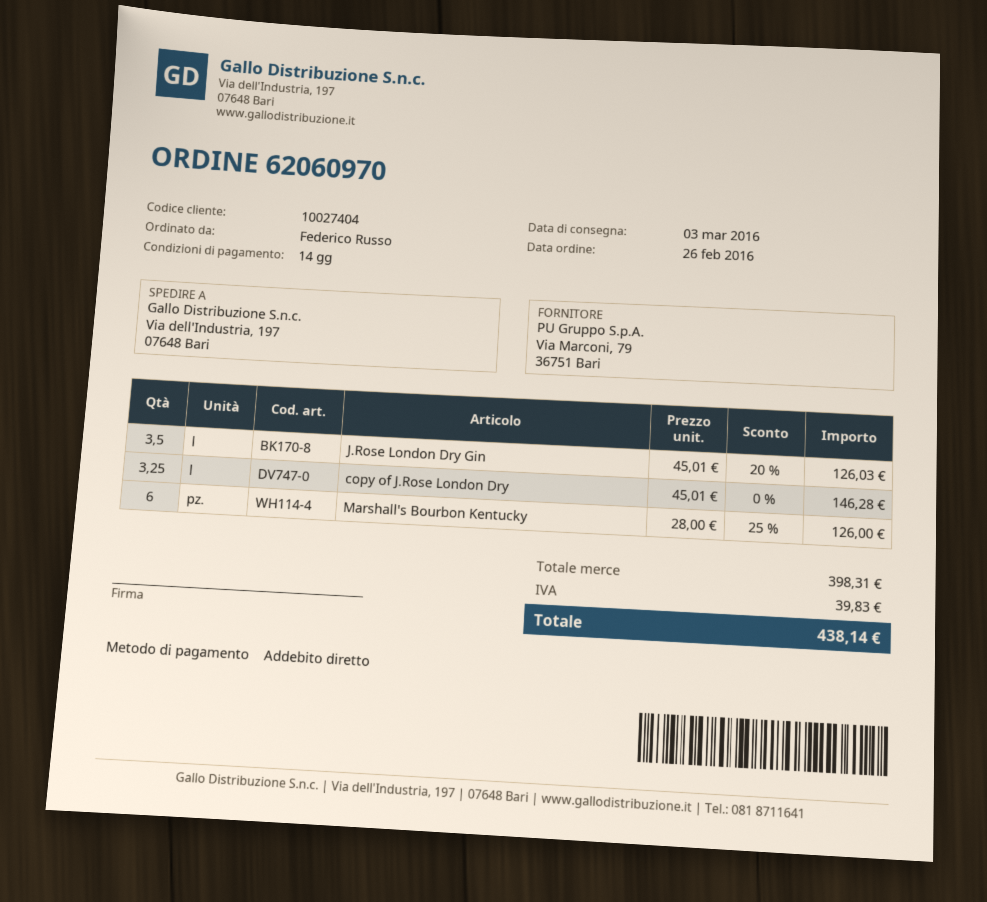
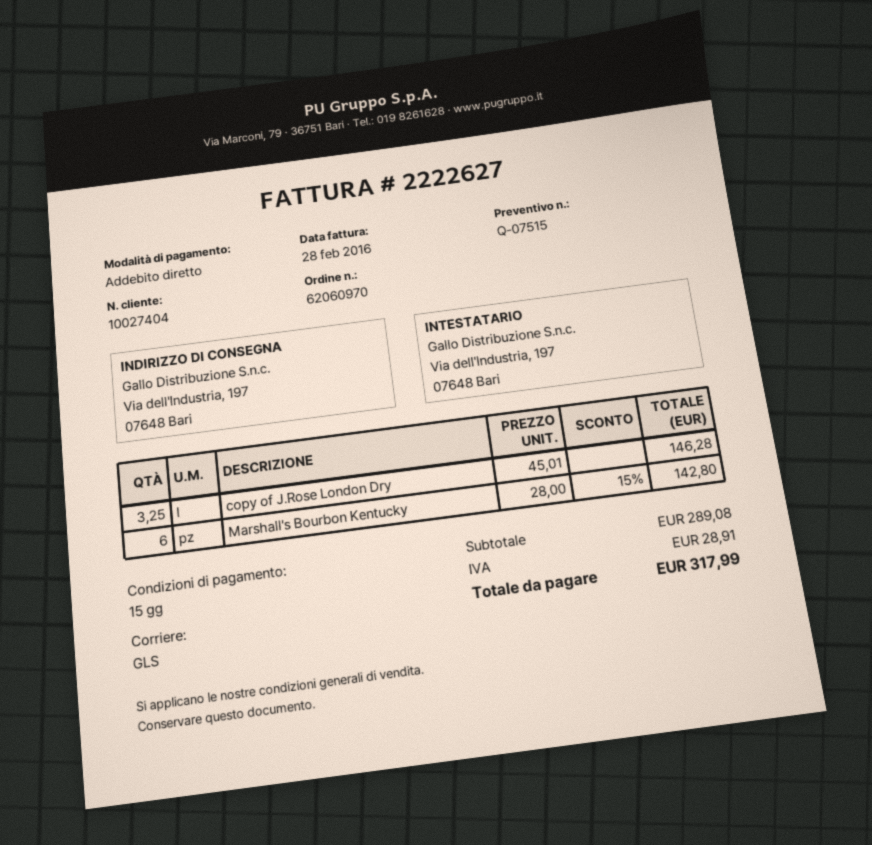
payment terms: 14 days -> 15 days
J.Rose London Dry Gin: 3.5 x 45.01 - 20% = 126.03 -> none
Marshall's Bourbon Kentucky: 6 x 28.00 - 25% = 126.00 -> 6 x 28.00 - 15% = 142.80
subtotal: 398.31 -> 289.08
tax: 39.83 -> 28.91
total: 438.14 -> 317.99

